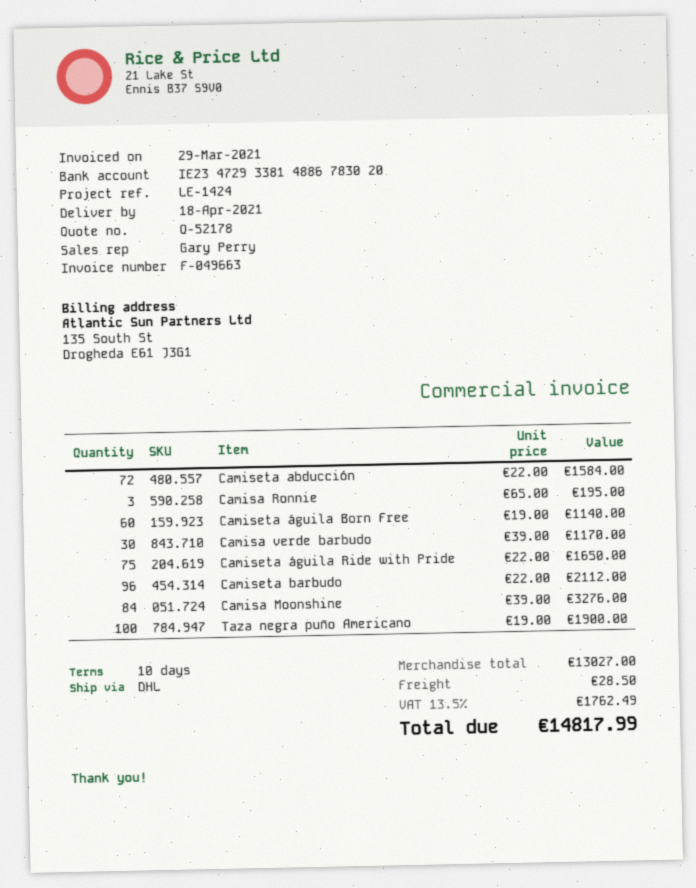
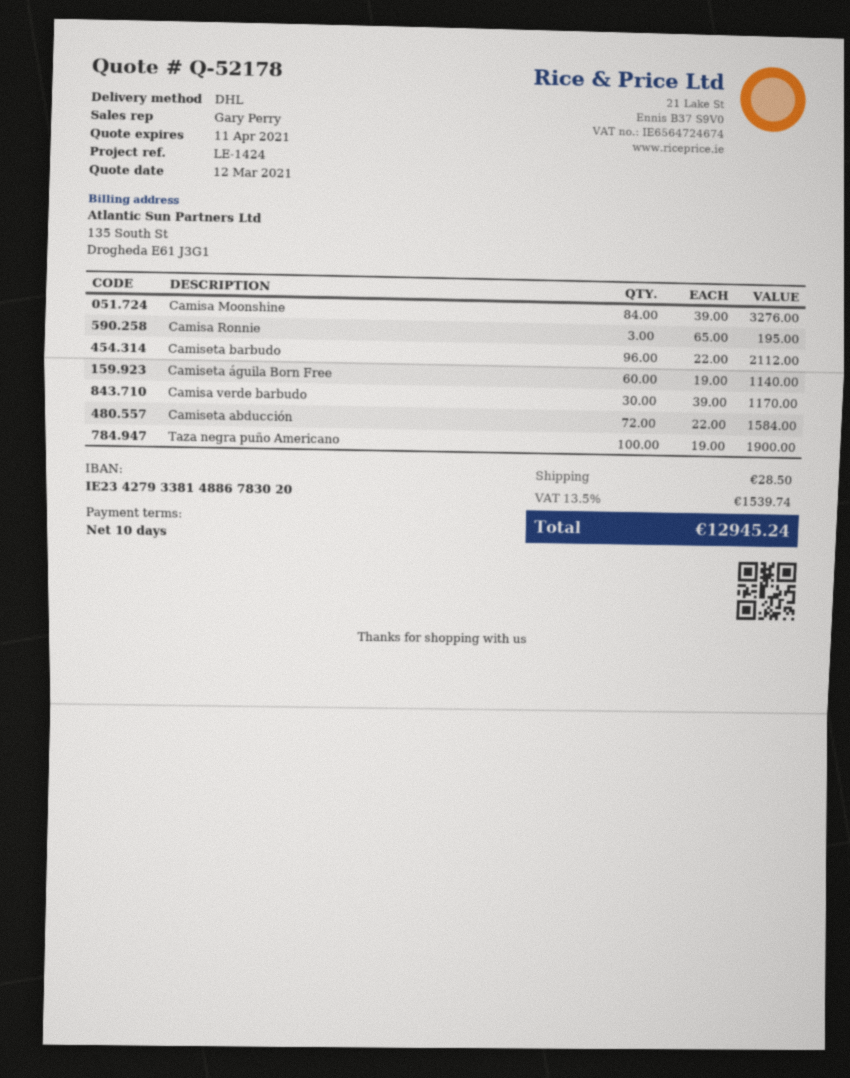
bank account: IE23472933814886783020 -> IE23427933814886783020
Camiseta águila Ride with Pride: 75 x 22.00 = 1650.00 -> none
tax: 13.5% = 1762.49 -> 13.5% = 1539.74
total: 14817.99 -> 12945.24

